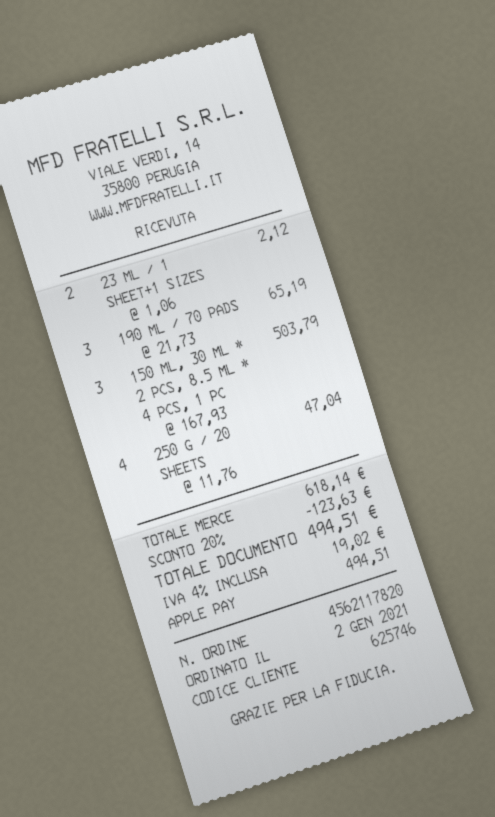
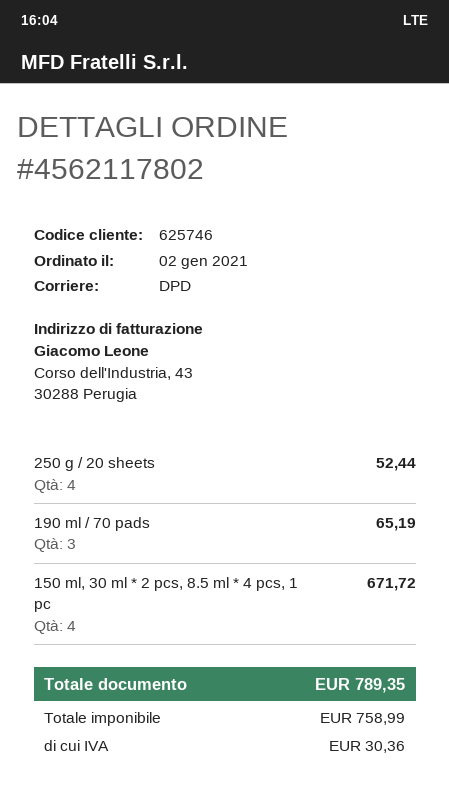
order number: 4562117820 -> 4562117802
23 ML / 1 SHEET+1 SIZES: 2 for 2.12 -> none
150 ML, 30 ML * 2 PCS, 8.5 ML * 4 PCS, 1 PC: 3 for 503.79 -> 4 for 671.72
250 G / 20 SHEETS: 4 for 47.04 -> 4 for 52.44
discount: 20% = 123.63 -> none
tax: 19.02 -> 30.36
total: 494.51 -> 789.35

